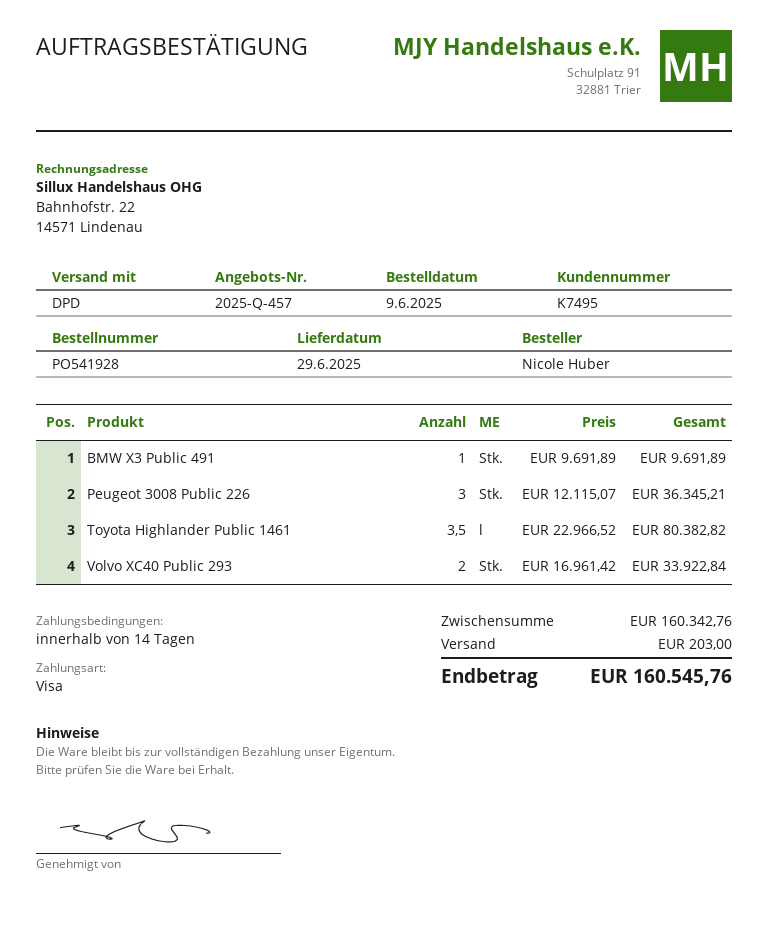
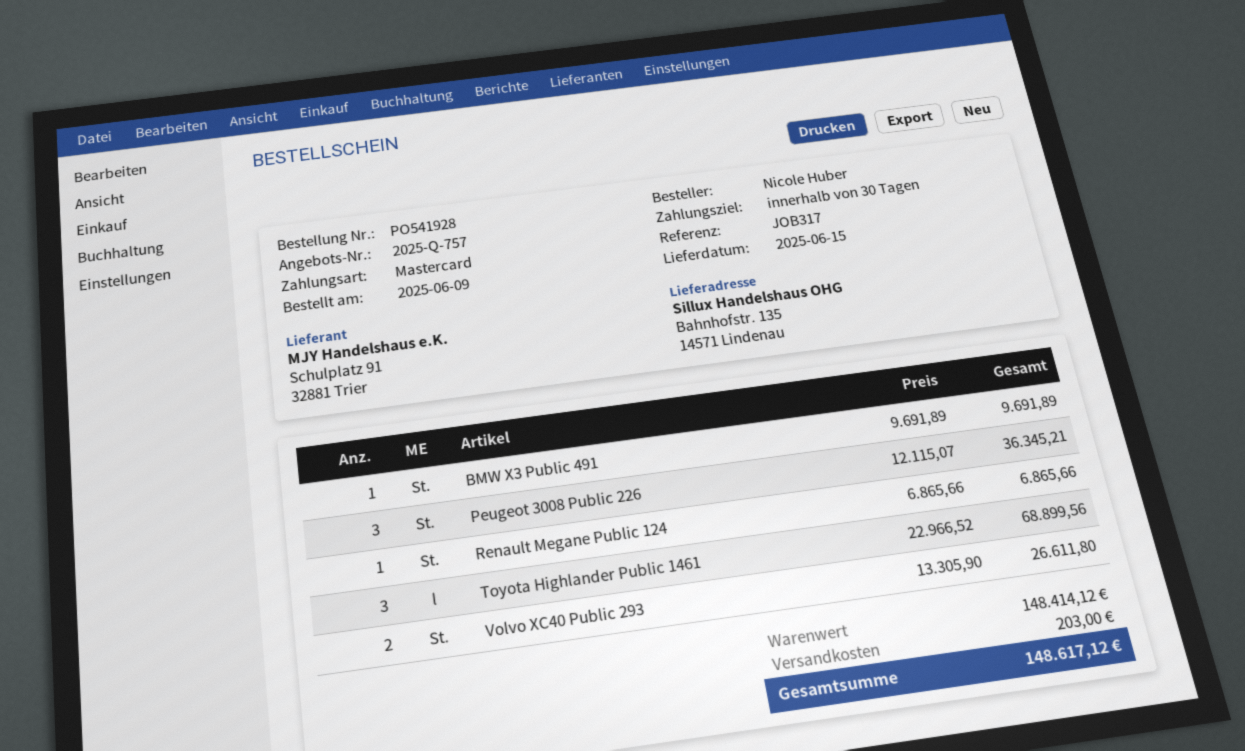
quote number: 2025-Q-457 -> 2025-Q-757
delivery date: 2025-06-29 -> 2025-06-15
payment terms: 14 days -> 30 days
payment method: Visa -> Mastercard
Toyota Highlander Public 1461: 3.5 x 22966.52 = 80382.82 -> 3 x 22966.52 = 68899.56
Volvo XC40 Public 293: 2 x 16961.42 = 33922.84 -> 2 x 13305.90 = 26611.80
Renault Megane Public 124: none -> 1 x 6865.66 = 6865.66
subtotal: 160342.76 -> 148414.12
total: 160545.76 -> 148617.12

